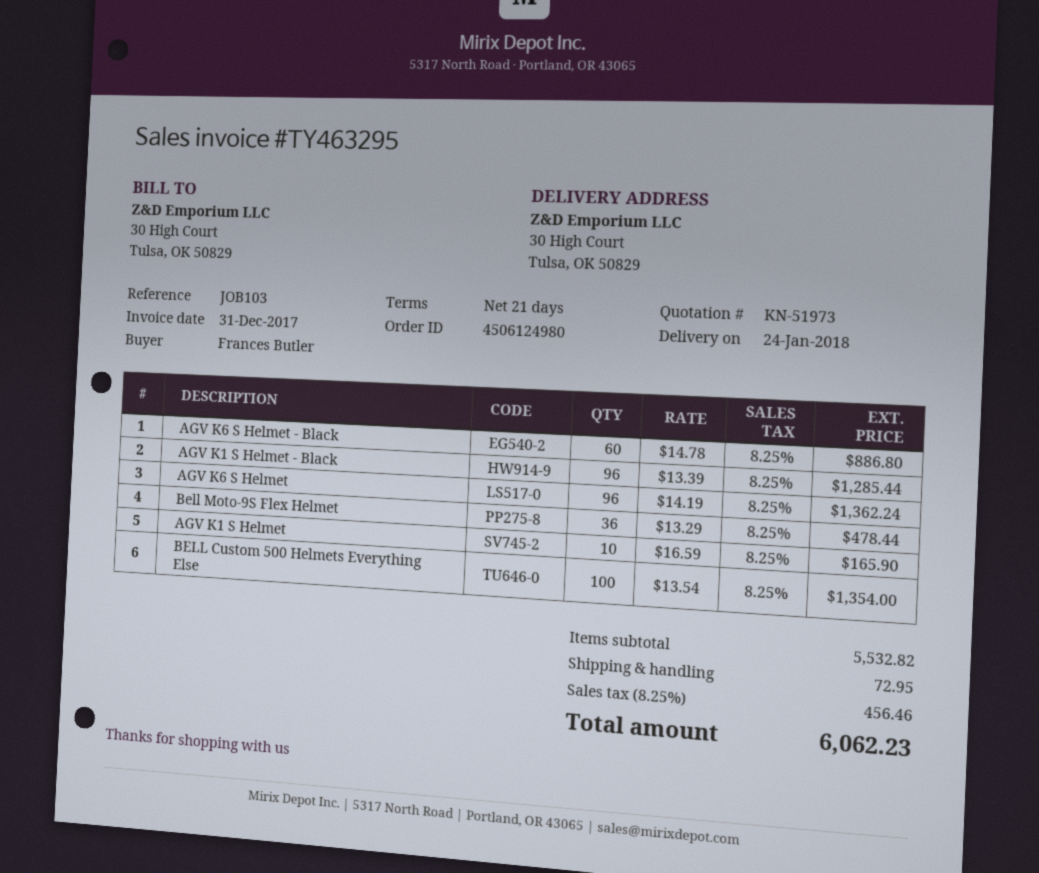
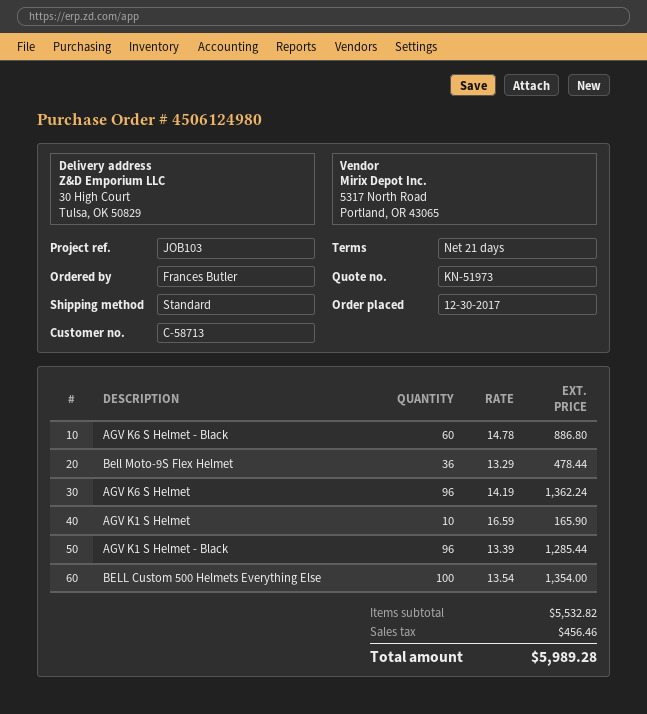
shipping: 72.95 -> none
total: 6062.23 -> 5989.28

